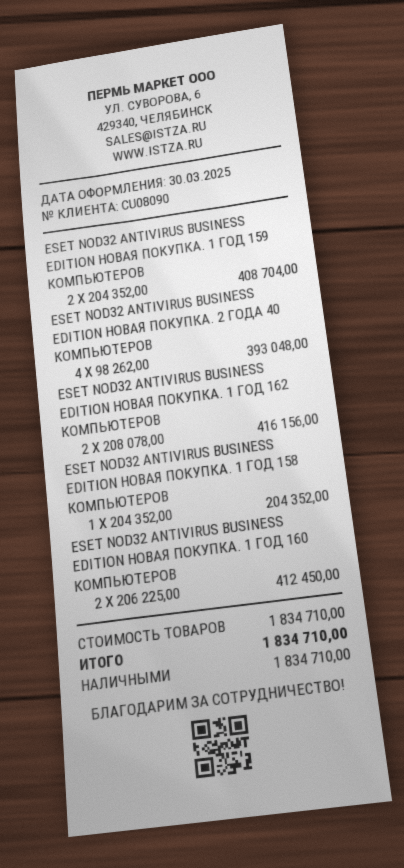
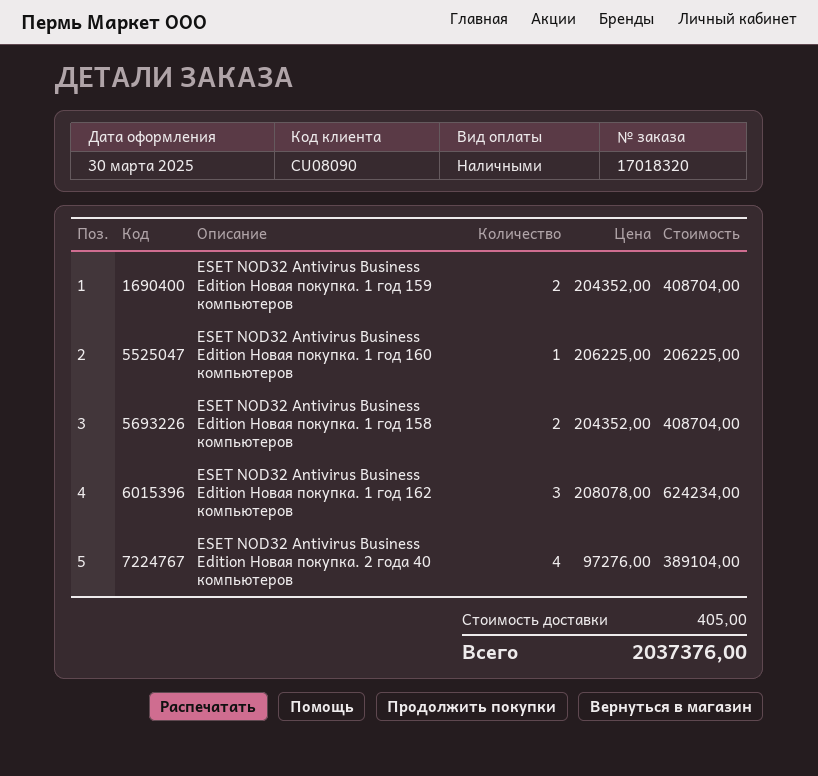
ESET NOD32 ANTIVIRUS BUSINESS EDITION НОВАЯ ПОКУПКА. 2 ГОДА 40 КОМПЬЮТЕРОВ: 4 x 98262.00 = 393048.00 -> 4 x 97276.00 = 389104.00
ESET NOD32 ANTIVIRUS BUSINESS EDITION НОВАЯ ПОКУПКА. 1 ГОД 162 КОМПЬЮТЕРОВ: 2 x 208078.00 = 416156.00 -> 3 x 208078.00 = 624234.00
ESET NOD32 ANTIVIRUS BUSINESS EDITION НОВАЯ ПОКУПКА. 1 ГОД 158 КОМПЬЮТЕРОВ: 1 x 204352.00 = 204352.00 -> 2 x 204352.00 = 408704.00
ESET NOD32 ANTIVIRUS BUSINESS EDITION НОВАЯ ПОКУПКА. 1 ГОД 160 КОМПЬЮТЕРОВ: 2 x 206225.00 = 412450.00 -> 1 x 206225.00 = 206225.00
shipping: none -> 405.00
total: 1834710.00 -> 2037376.00

